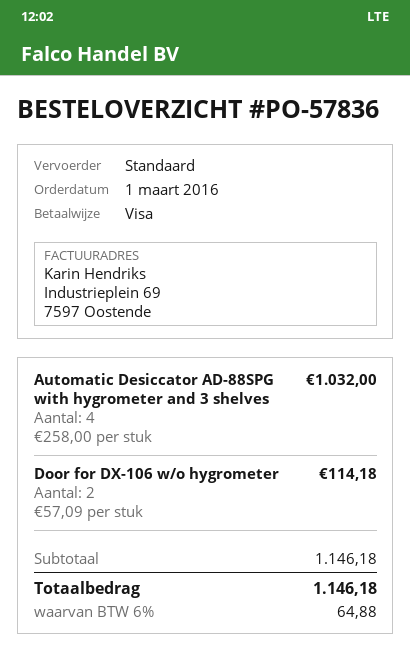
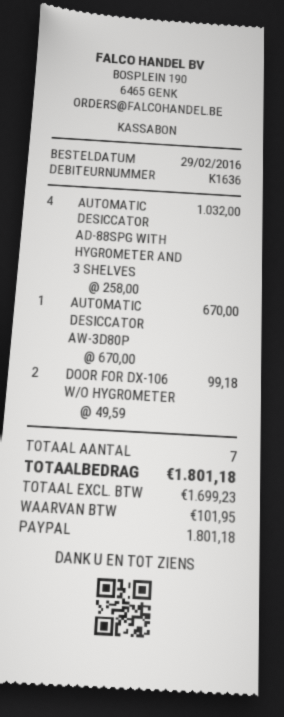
order date: 2016-03-01 -> 2016-02-29
payment method: Visa -> PayPal
Door for DX-106 w/o hygrometer: 2 x 57.09 = 114.18 -> 2 x 49.59 = 99.18
AUTOMATIC DESICCATOR AW-3D80P: none -> 1 x 670.00 = 670.00
tax: 64.88 -> 101.95
total: 1146.18 -> 1801.18

